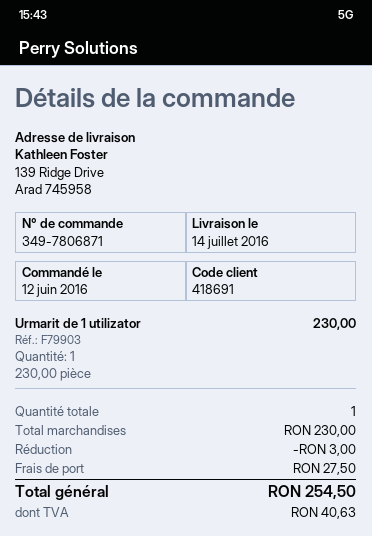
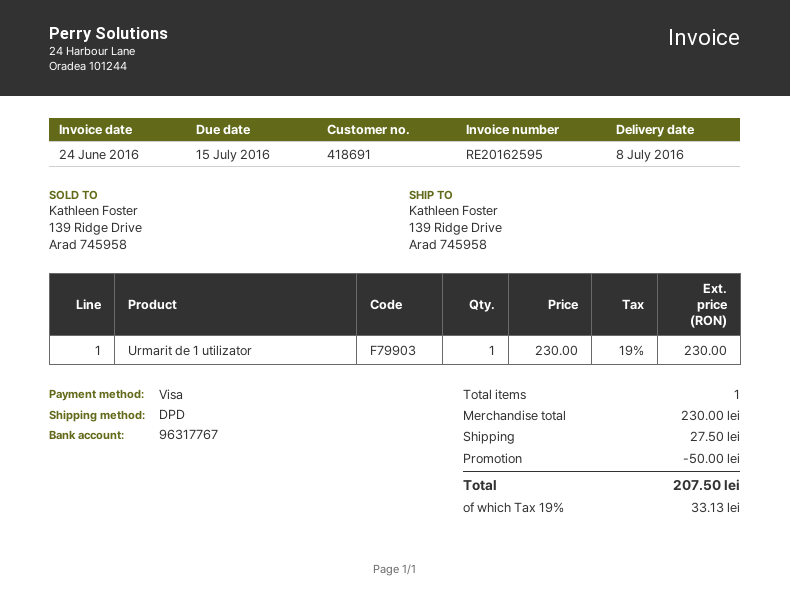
delivery date: 2016-07-14 -> 2016-07-08
discount: 3.00 -> 50.00
tax: 40.63 -> 33.13
total: 254.50 -> 207.50

